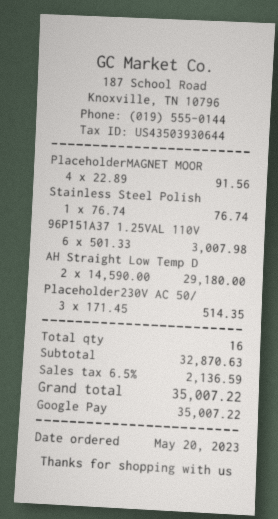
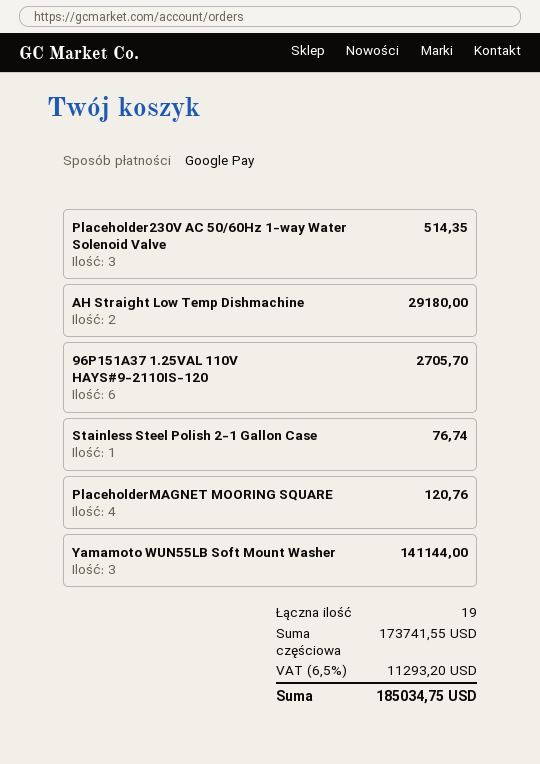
PlaceholderMAGNET MOOR: 4 for 91.56 -> 4 for 120.76
96P151A37 1.25VAL 110V: 6 for 3007.98 -> 6 for 2705.70
Yamamoto WUN55LB Soft Mount Washer: none -> 3 for 141144.00
total quantity: 16 -> 19
subtotal: 32870.63 -> 173741.55
tax: 6.5% = 2136.59 -> 6.5% = 11293.20
total: 35007.22 -> 185034.75

